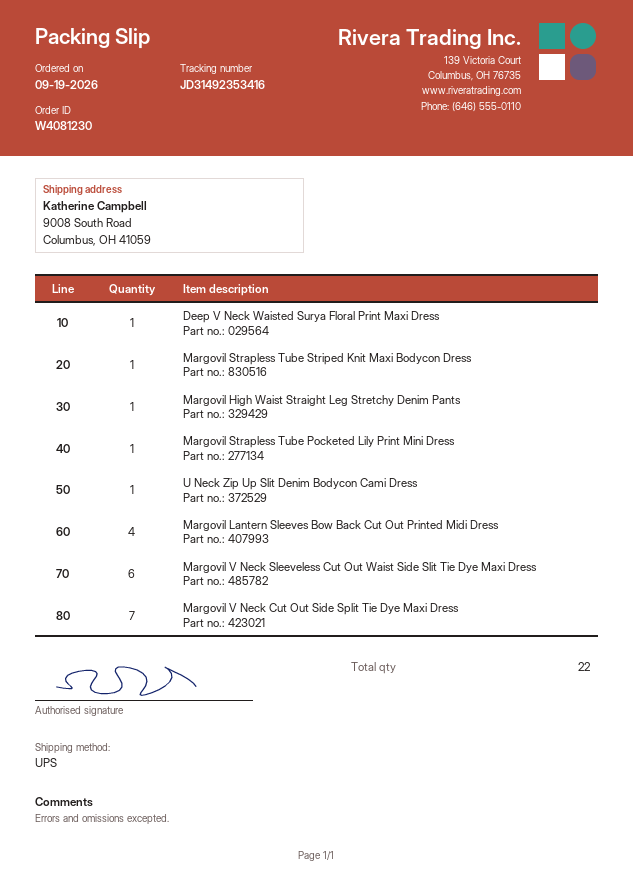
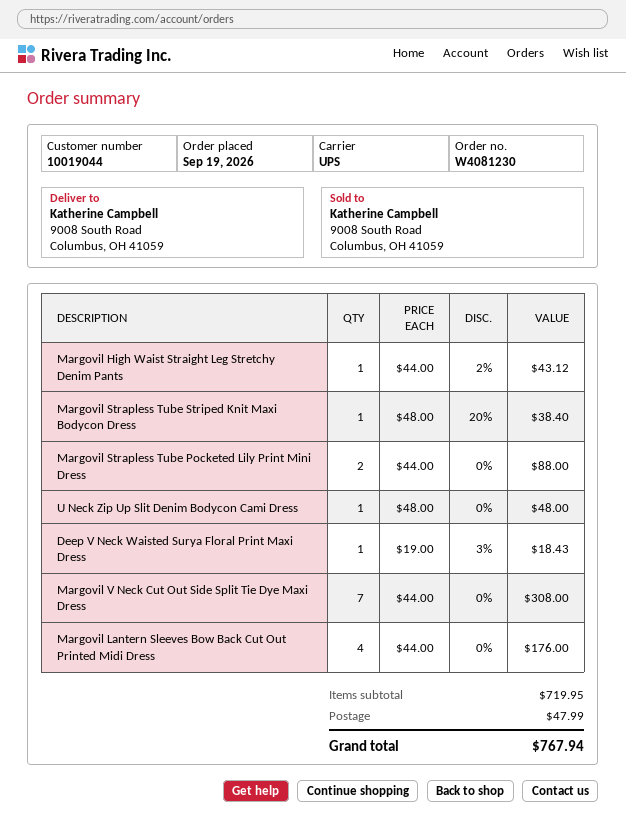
Margovil Strapless Tube Pocketed Lily Print Mini Dress: 1 -> 2
Margovil V Neck Sleeveless Cut Out Waist Side Slit Tie Dye Maxi Dress: 6 -> none

